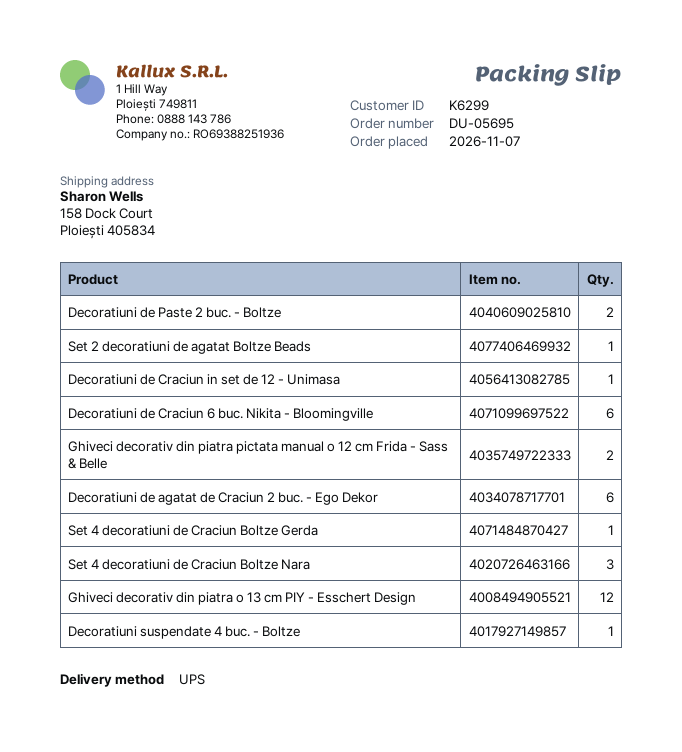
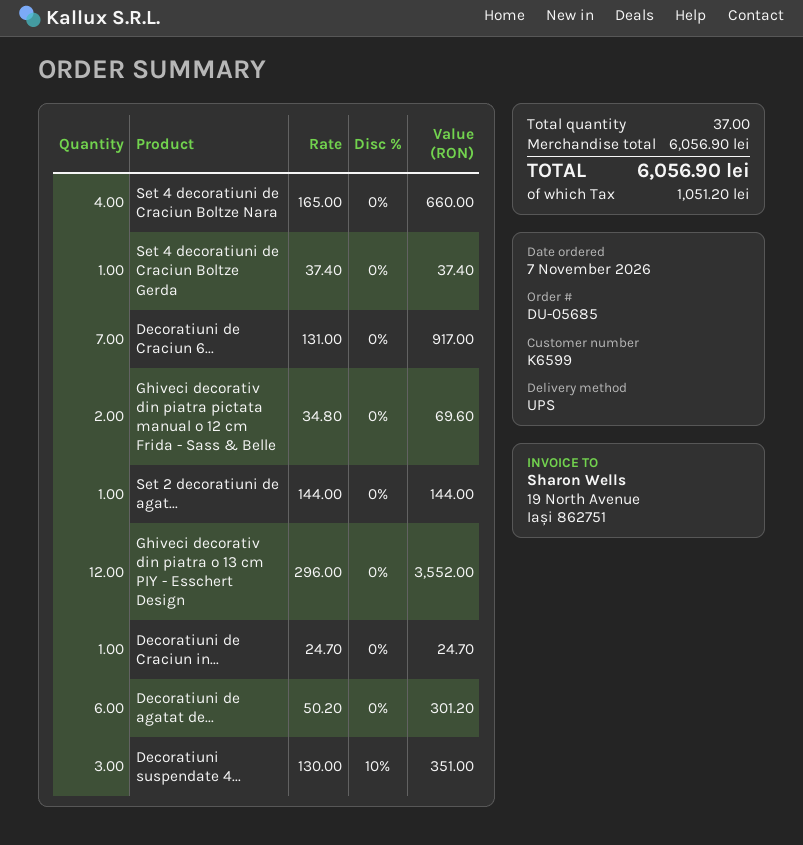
order number: DU-05695 -> DU-05685
customer number: K6299 -> K6599
Decoratiuni de Paste 2 buc. - Boltze: 2 -> none
Decoratiuni de Craciun 6 buc. Nikita - Bloomingville: 6 -> 7
Set 4 decoratiuni de Craciun Boltze Nara: 3 -> 4
Decoratiuni suspendate 4 buc. - Boltze: 1 -> 3

